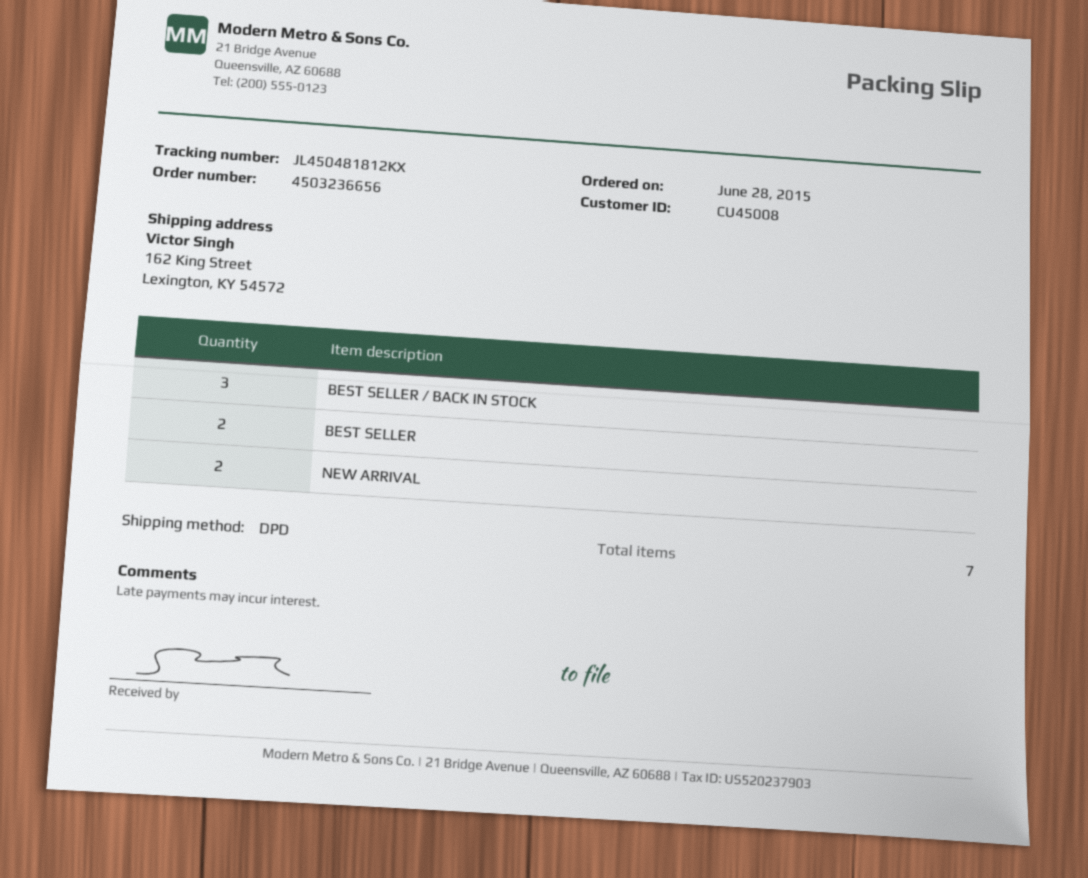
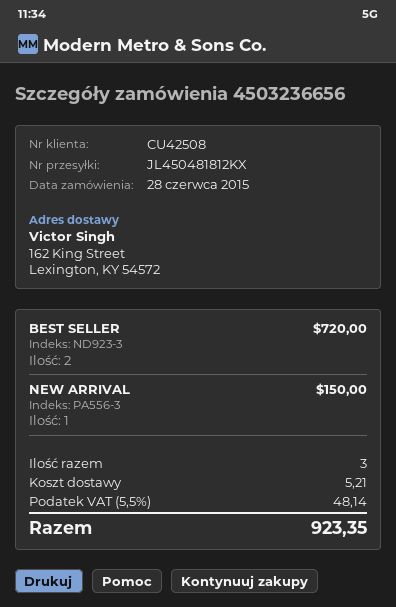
customer number: CU45008 -> CU42508
BEST SELLER / BACK IN STOCK: 3 -> none
NEW ARRIVAL: 2 -> 1
total quantity: 7 -> 3

